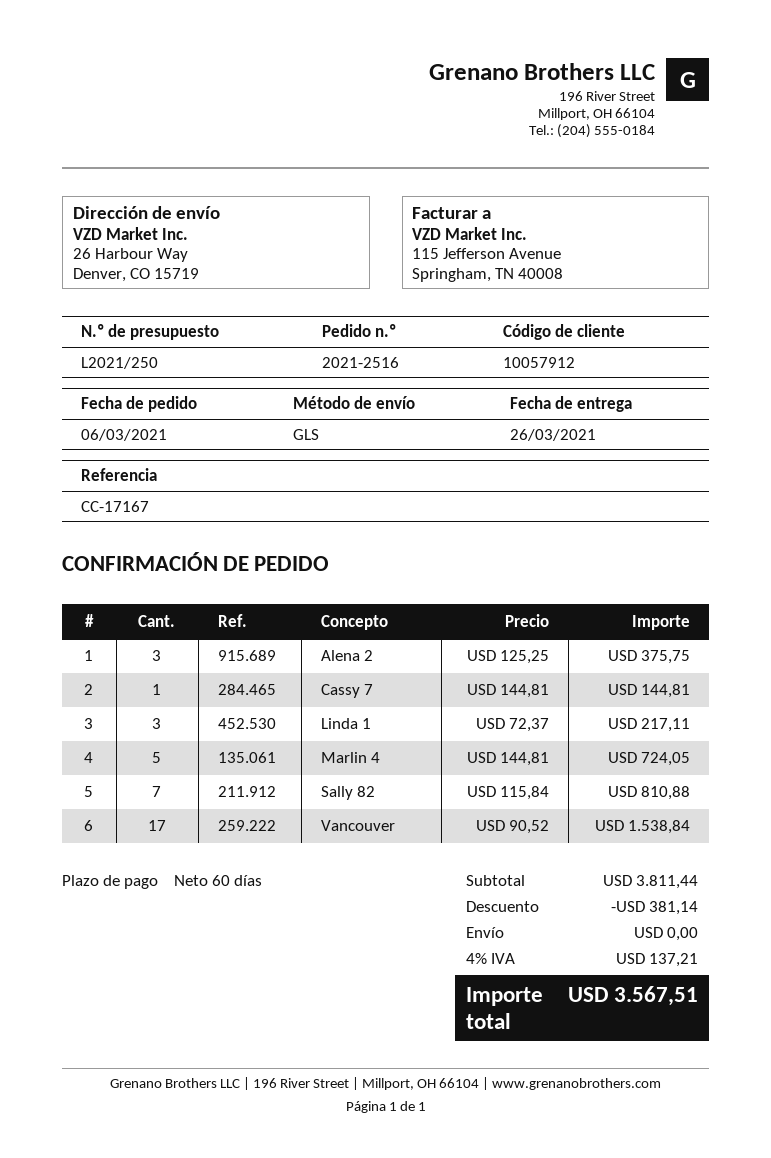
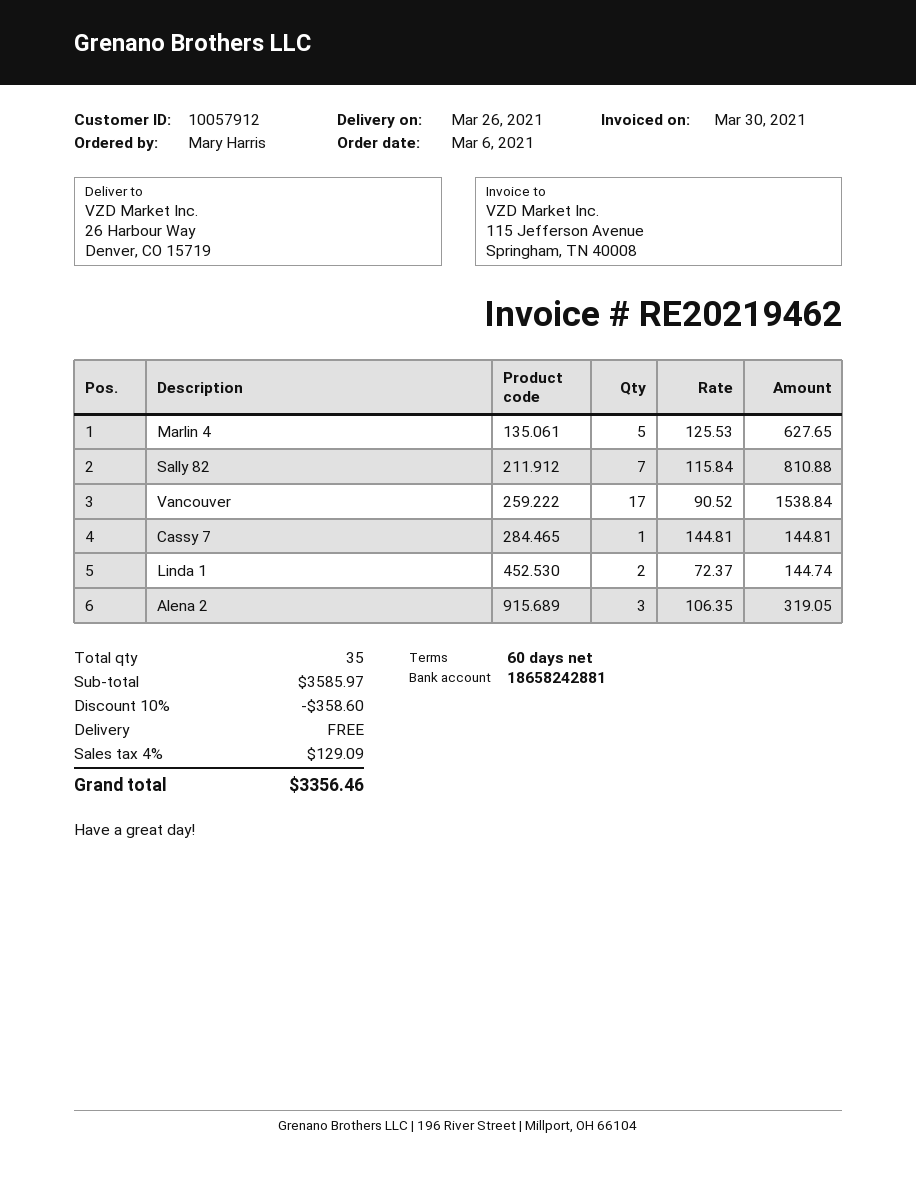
Alena 2: 3 x 125.25 = 375.75 -> 3 x 106.35 = 319.05
Linda 1: 3 x 72.37 = 217.11 -> 2 x 72.37 = 144.74
Marlin 4: 5 x 144.81 = 724.05 -> 5 x 125.53 = 627.65
subtotal: 3811.44 -> 3585.97
discount: 381.14 -> 358.60
tax: 4% = 137.21 -> 4% = 129.09
total: 3567.51 -> 3356.46

